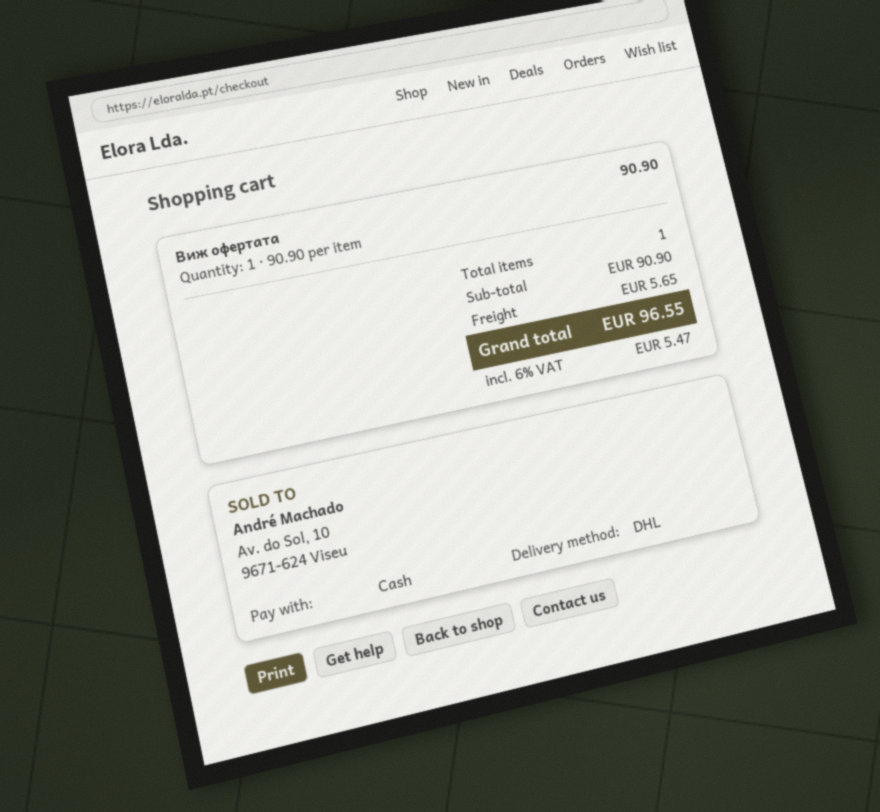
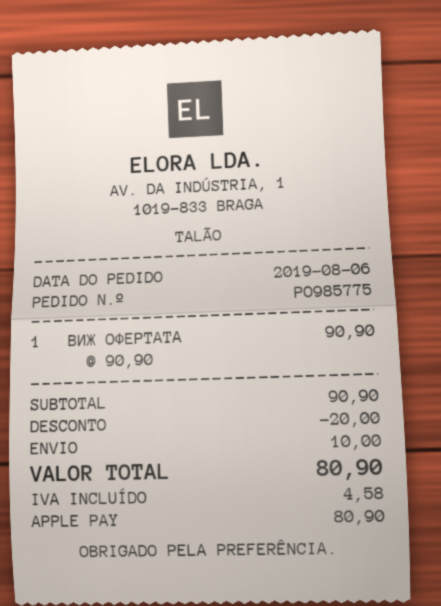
payment method: cash -> Apple Pay
discount: none -> 20.00
shipping: 5.65 -> 10.00
tax: 5.47 -> 4.58
total: 96.55 -> 80.90

